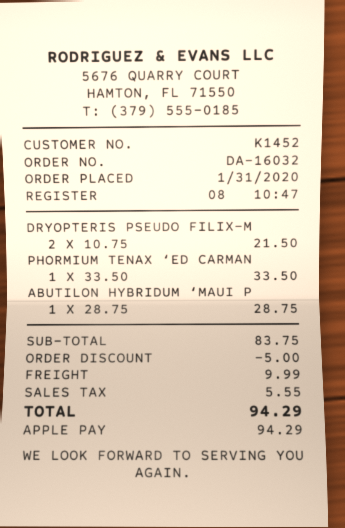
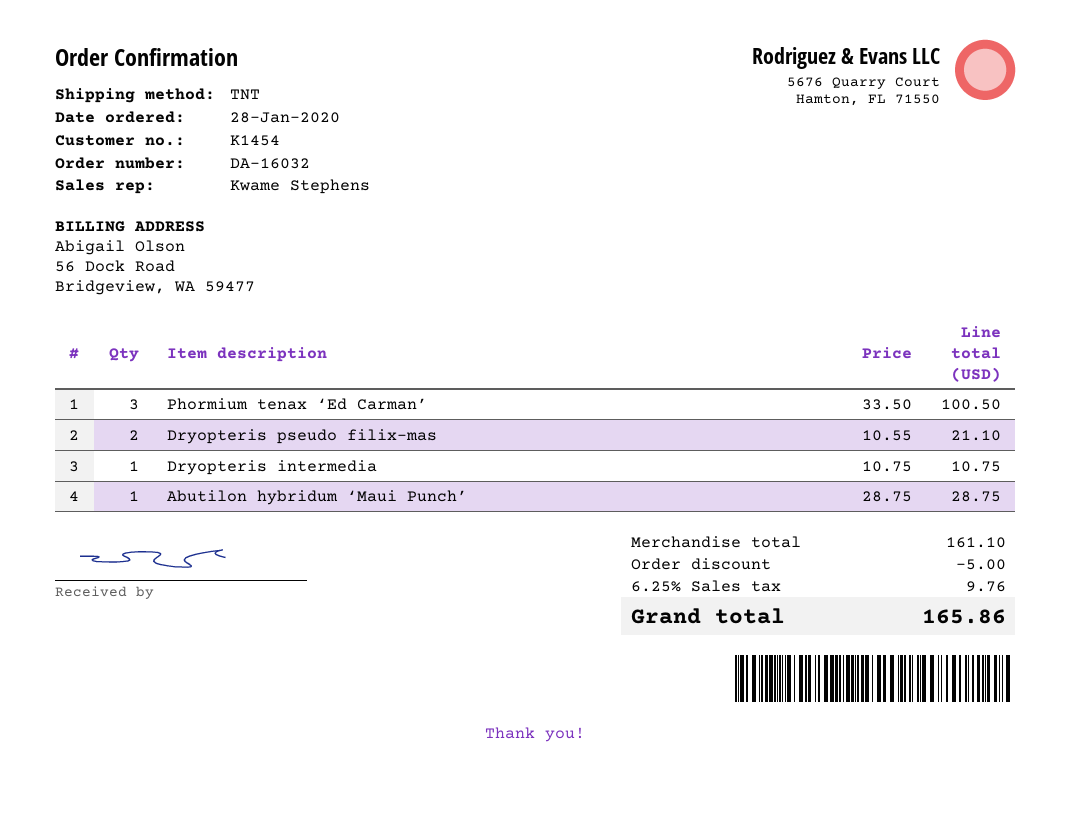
order date: 2020-01-31 -> 2020-01-28
customer number: K1452 -> K1454
DRYOPTERIS PSEUDO FILIX-M: 2 x 10.75 = 21.50 -> 2 x 10.55 = 21.10
PHORMIUM TENAX ‘ED CARMAN: 1 x 33.50 = 33.50 -> 3 x 33.50 = 100.50
Dryopteris intermedia: none -> 1 x 10.75 = 10.75
subtotal: 83.75 -> 161.10
shipping: 9.99 -> none
tax: 5.55 -> 9.76
total: 94.29 -> 165.86

